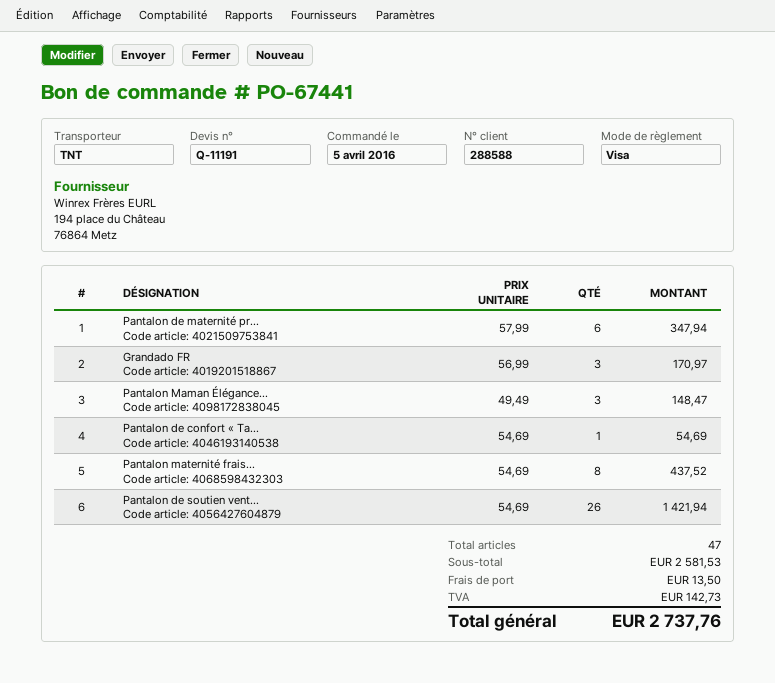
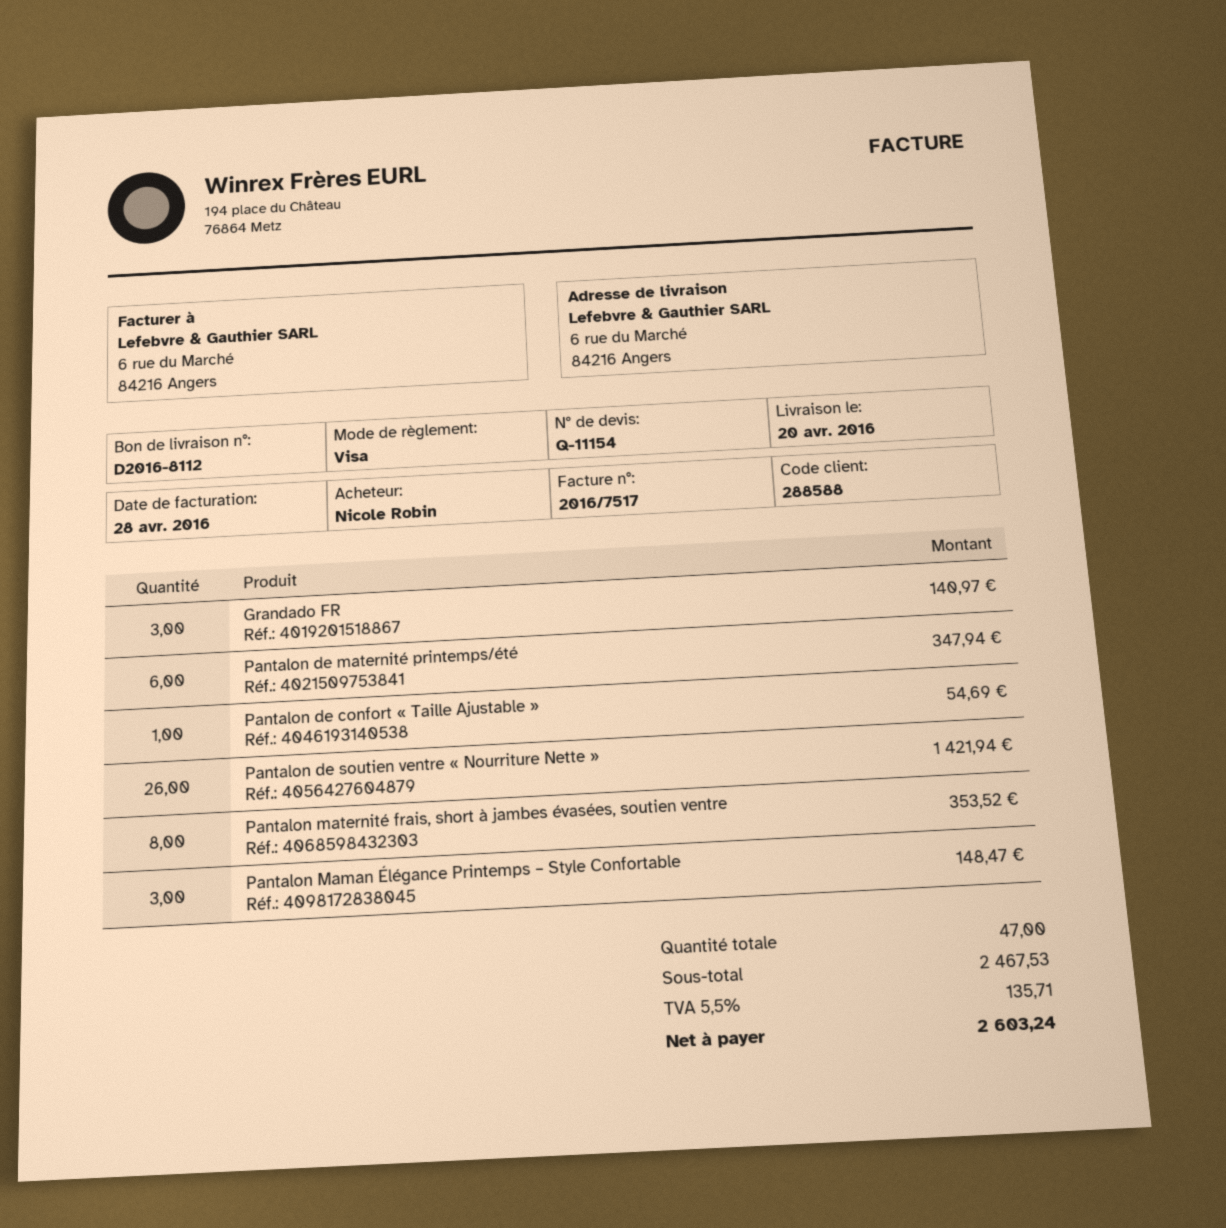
quote number: Q-11191 -> Q-11154
Grandado FR: 3 for 170.97 -> 3 for 140.97
Pantalon maternité frais...: 8 for 437.52 -> 8 for 353.52
subtotal: 2581.53 -> 2467.53
shipping: 13.50 -> none
tax: 142.73 -> 135.71
total: 2737.76 -> 2603.24

